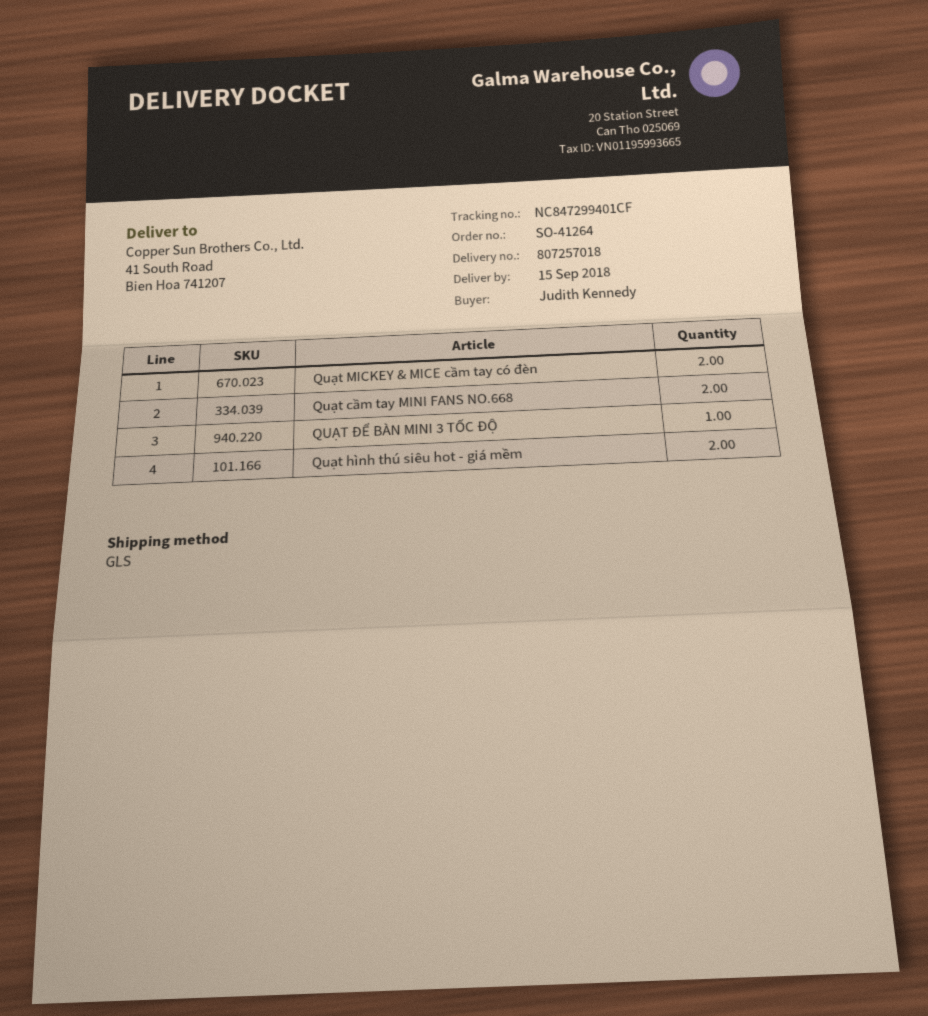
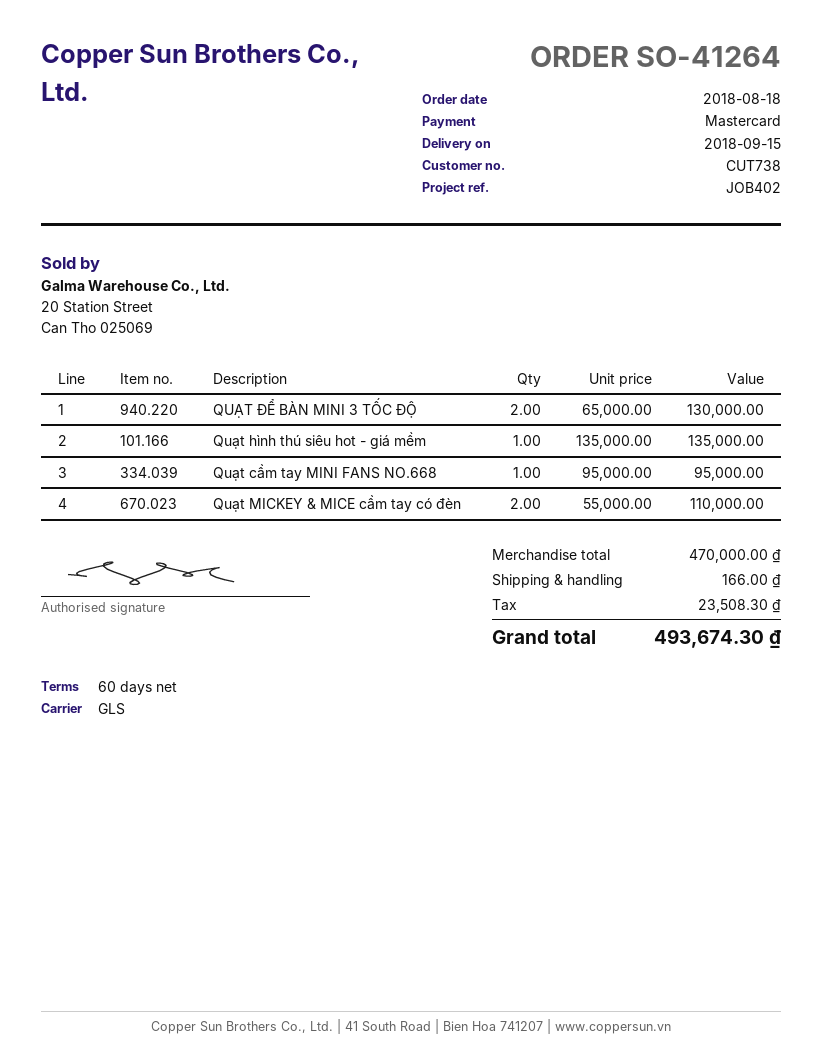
Quạt cầm tay MINI FANS NO.668: 2 -> 1
QUẠT ĐỂ BÀN MINI 3 TỐC ĐỘ: 1 -> 2
Quạt hình thú siêu hot - giá mềm: 2 -> 1

